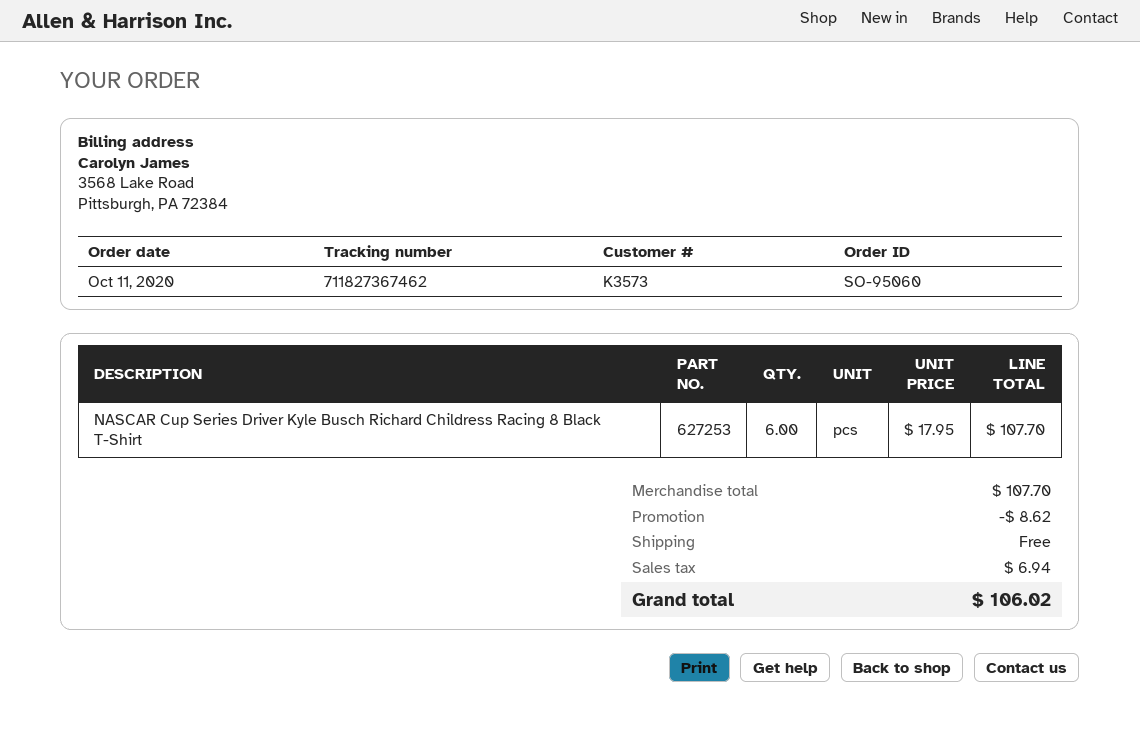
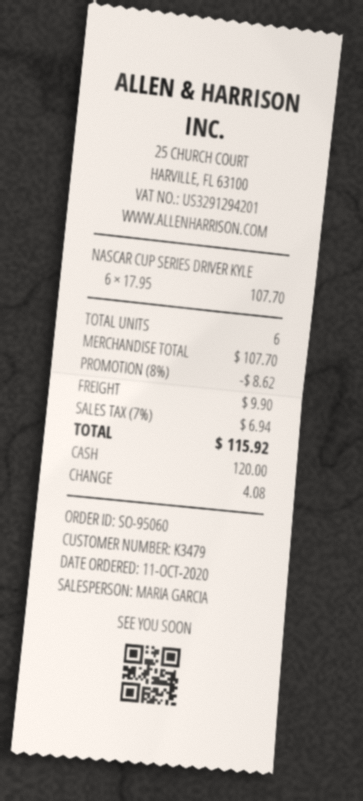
customer number: K3573 -> K3479
shipping: 0.00 -> 9.90
total: 106.02 -> 115.92

